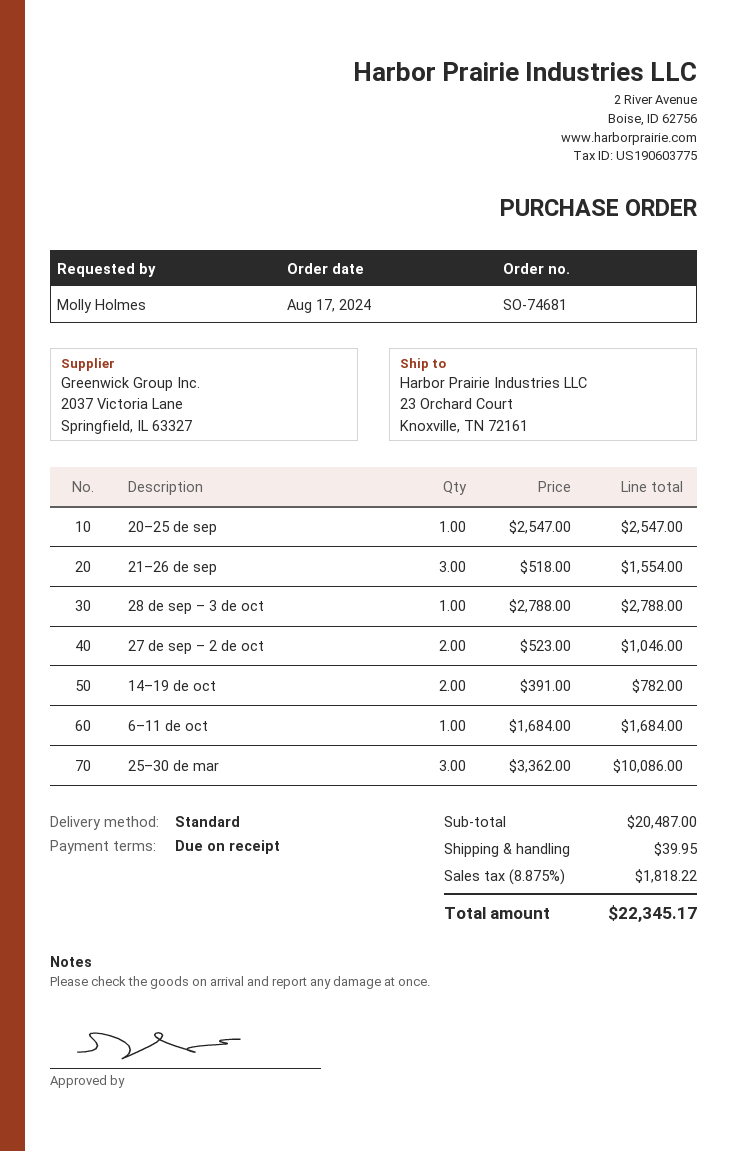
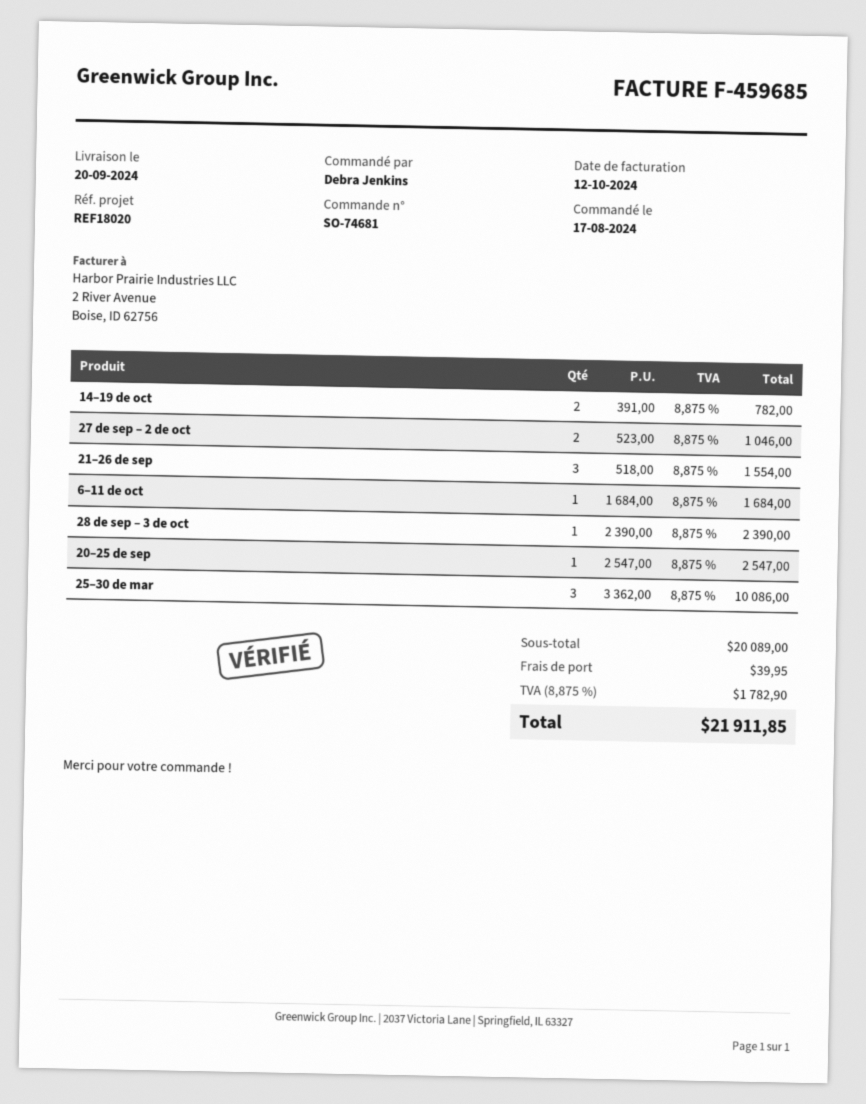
ordered by: Molly Holmes -> Debra Jenkins
28 de sep – 3 de oct: 1 x 2788.00 = 2788.00 -> 1 x 2390.00 = 2390.00
subtotal: 20487.00 -> 20089.00
tax: 8.875% = 1818.22 -> 8.875% = 1782.90
total: 22345.17 -> 21911.85

